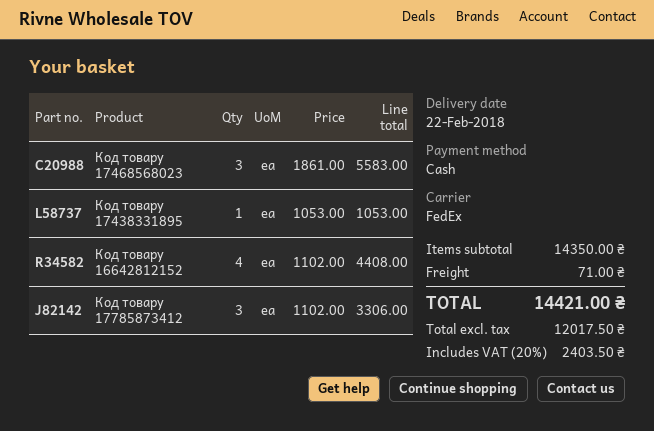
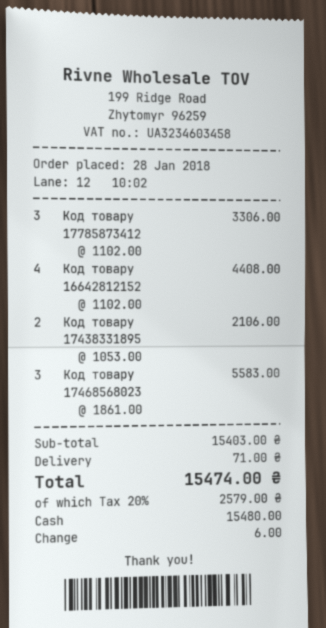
Код товару 17438331895: 1 x 1053.00 = 1053.00 -> 2 x 1053.00 = 2106.00
subtotal: 14350.00 -> 15403.00
tax: 20% = 2403.50 -> 20% = 2579.00
total: 14421.00 -> 15474.00

